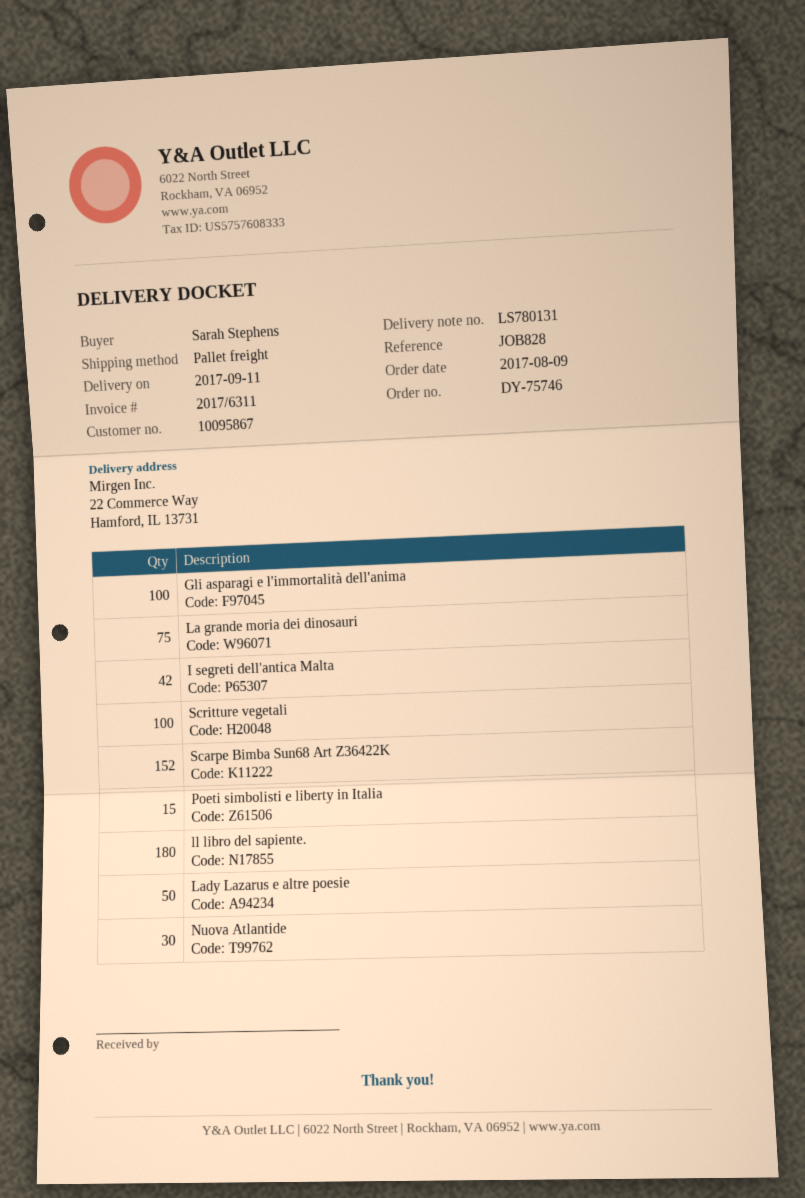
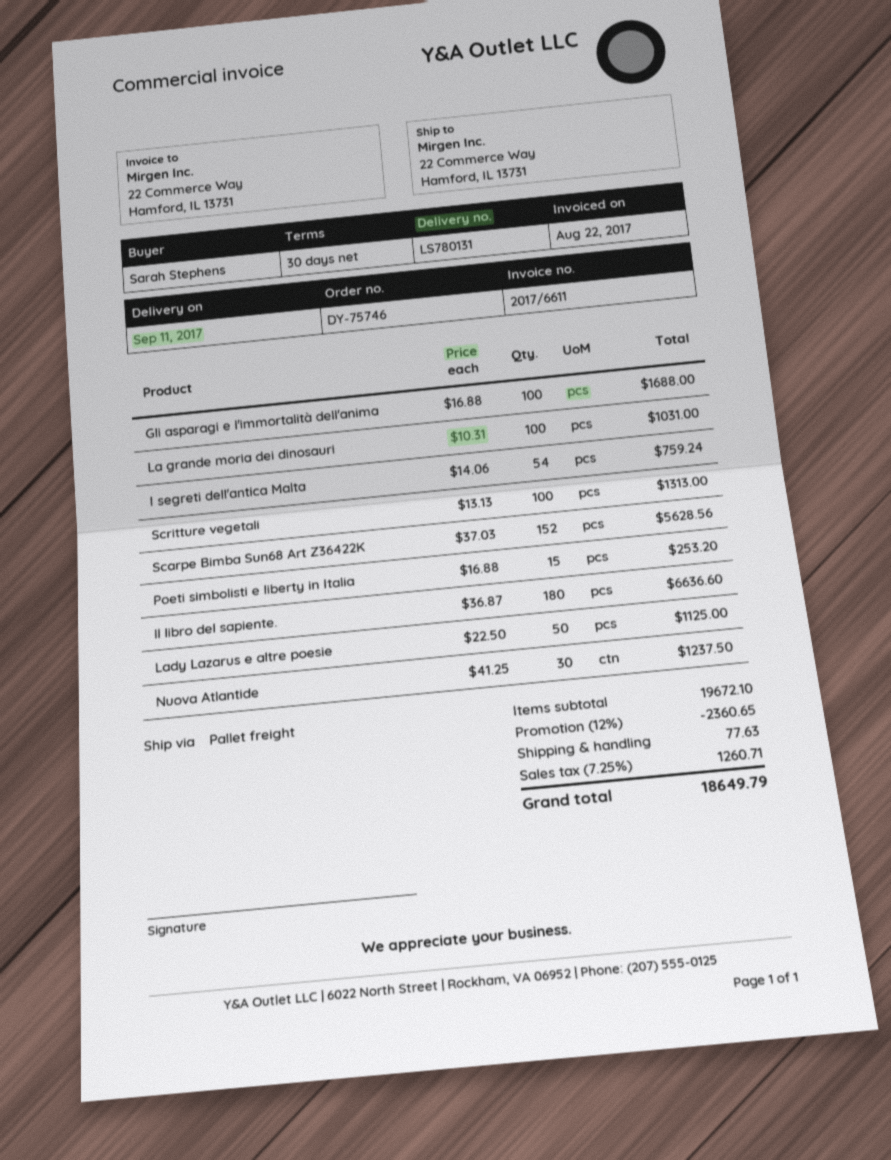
invoice number: 2017/6311 -> 2017/6611
La grande moria dei dinosauri: 75 -> 100
I segreti dell'antica Malta: 42 -> 54

